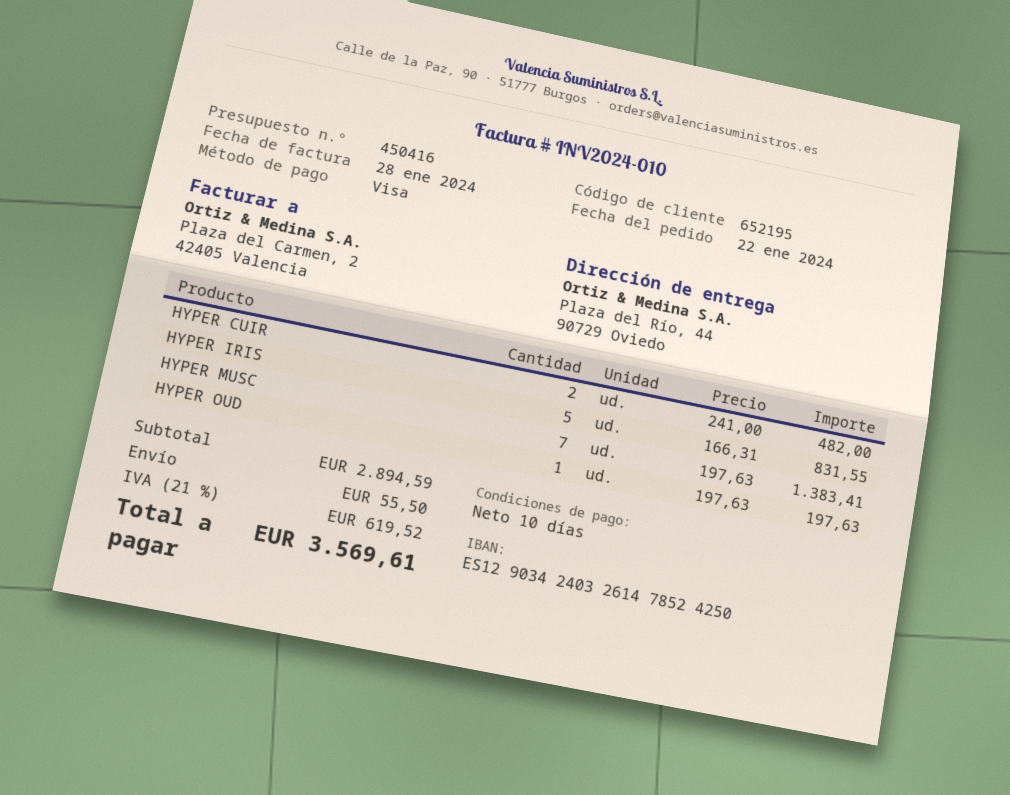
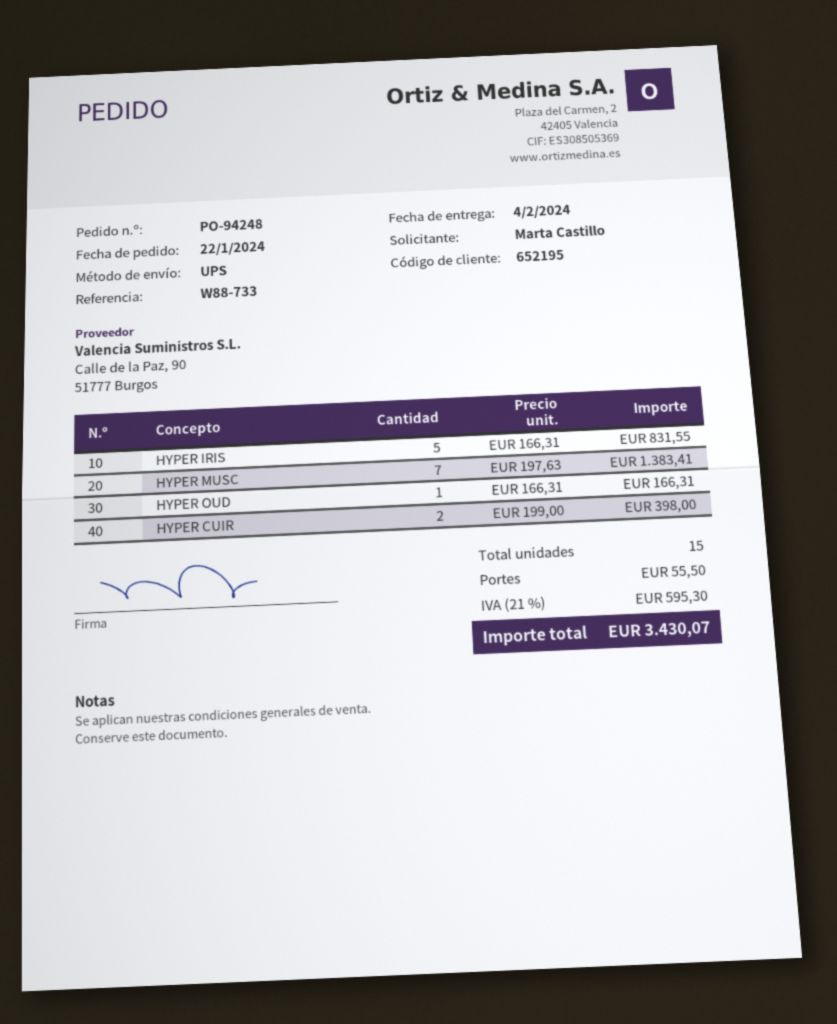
HYPER CUIR: 2 x 241.00 = 482.00 -> 2 x 199.00 = 398.00
HYPER OUD: 1 x 197.63 = 197.63 -> 1 x 166.31 = 166.31
tax: 21% = 619.52 -> 21% = 595.30
total: 3569.61 -> 3430.07

